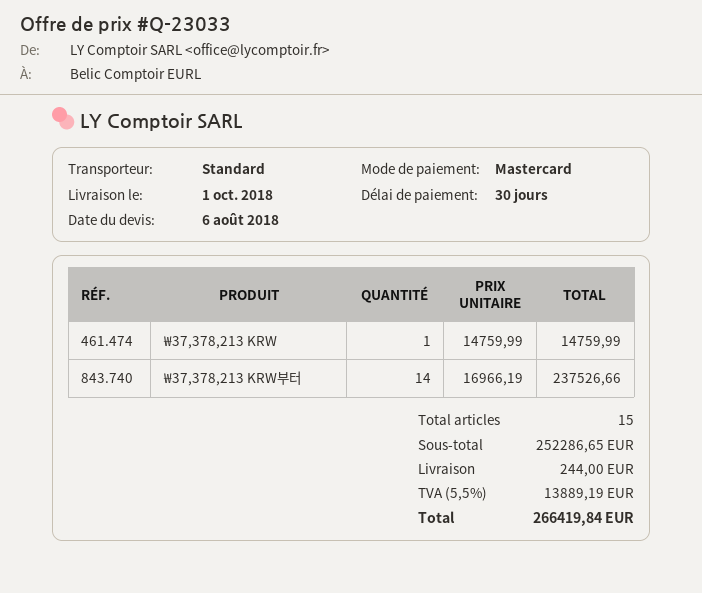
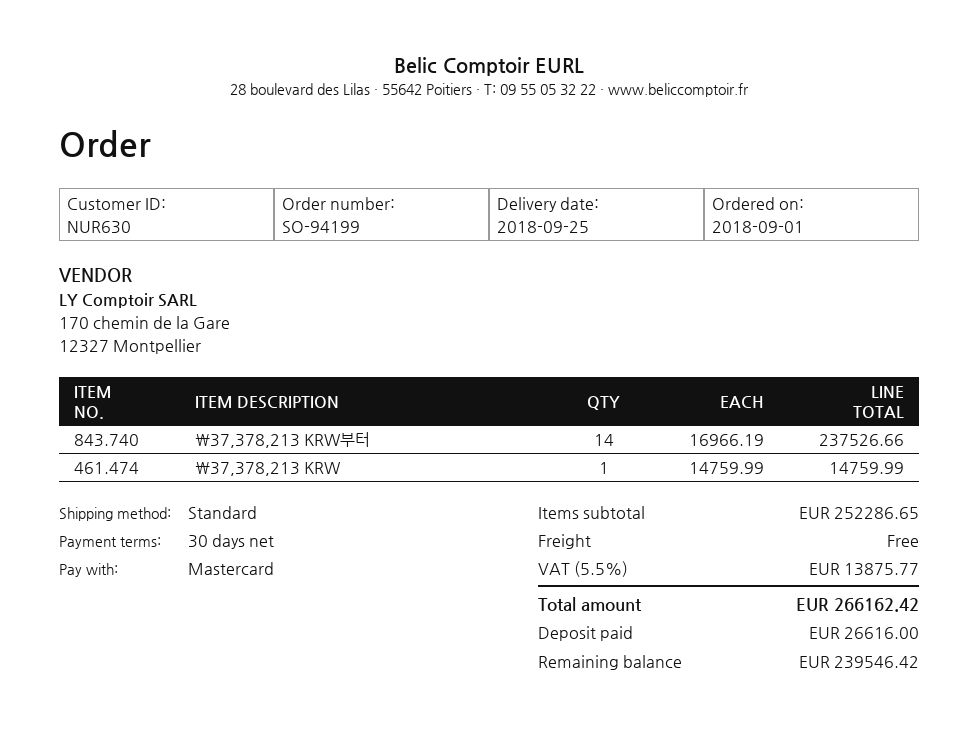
delivery date: 2018-10-01 -> 2018-09-25
shipping: 244.00 -> 0.00
tax: 5.5% = 13889.19 -> 5.5% = 13875.77
total: 266419.84 -> 266162.42

